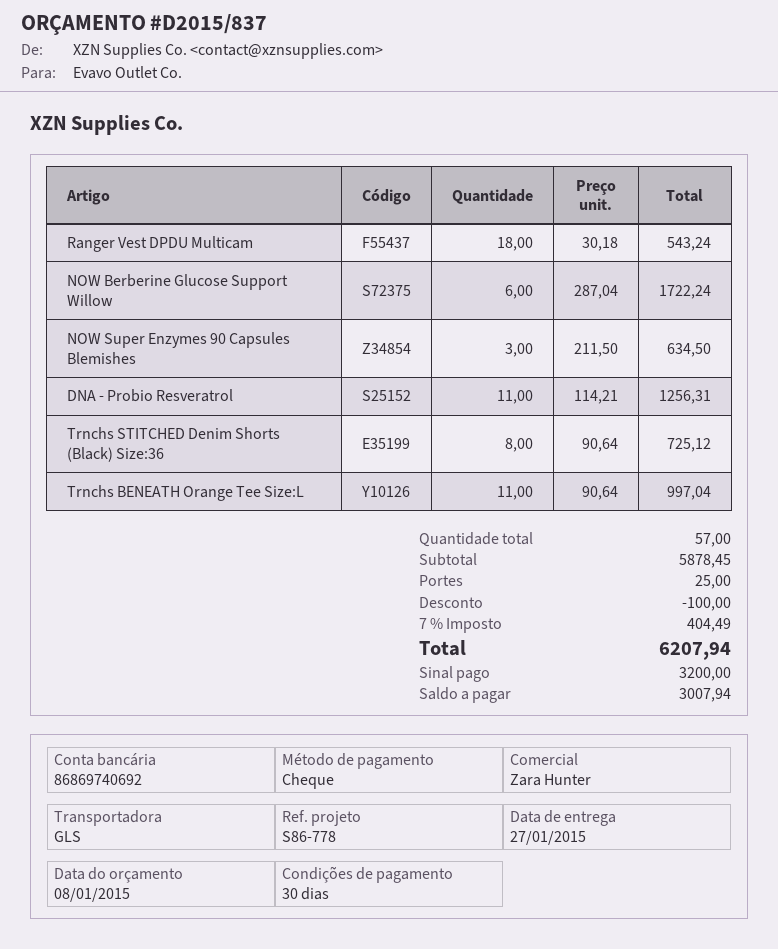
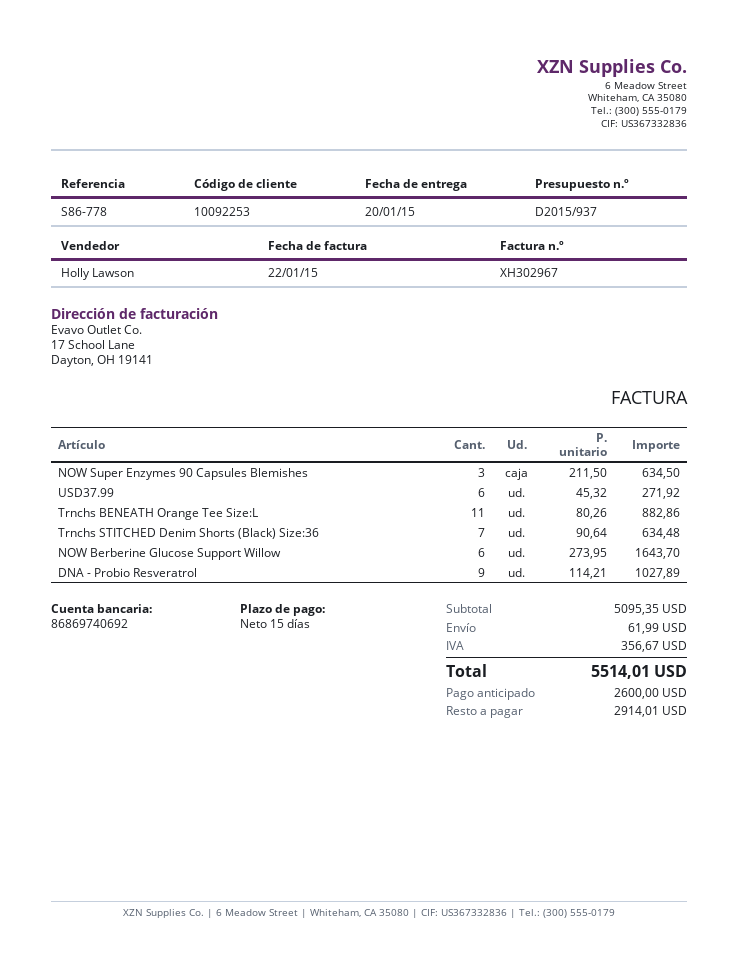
quote number: D2015/837 -> D2015/937
delivery date: 2015-01-27 -> 2015-01-20
payment terms: 30 days -> 15 days
sales rep: Zara Hunter -> Holly Lawson
Ranger Vest DPDU Multicam: 18 x 30.18 = 543.24 -> none
NOW Berberine Glucose Support Willow: 6 x 287.04 = 1722.24 -> 6 x 273.95 = 1643.70
DNA - Probio Resveratrol: 11 x 114.21 = 1256.31 -> 9 x 114.21 = 1027.89
Trnchs STITCHED Denim Shorts (Black) Size:36: 8 x 90.64 = 725.12 -> 7 x 90.64 = 634.48
Trnchs BENEATH Orange Tee Size:L: 11 x 90.64 = 997.04 -> 11 x 80.26 = 882.86
USD37.99: none -> 6 x 45.32 = 271.92
subtotal: 5878.45 -> 5095.35
discount: 100.00 -> none
shipping: 25.00 -> 61.99
tax: 404.49 -> 356.67
total: 6207.94 -> 5514.01
deposit: 3200.00 -> 2600.00
balance: 3007.94 -> 2914.01

